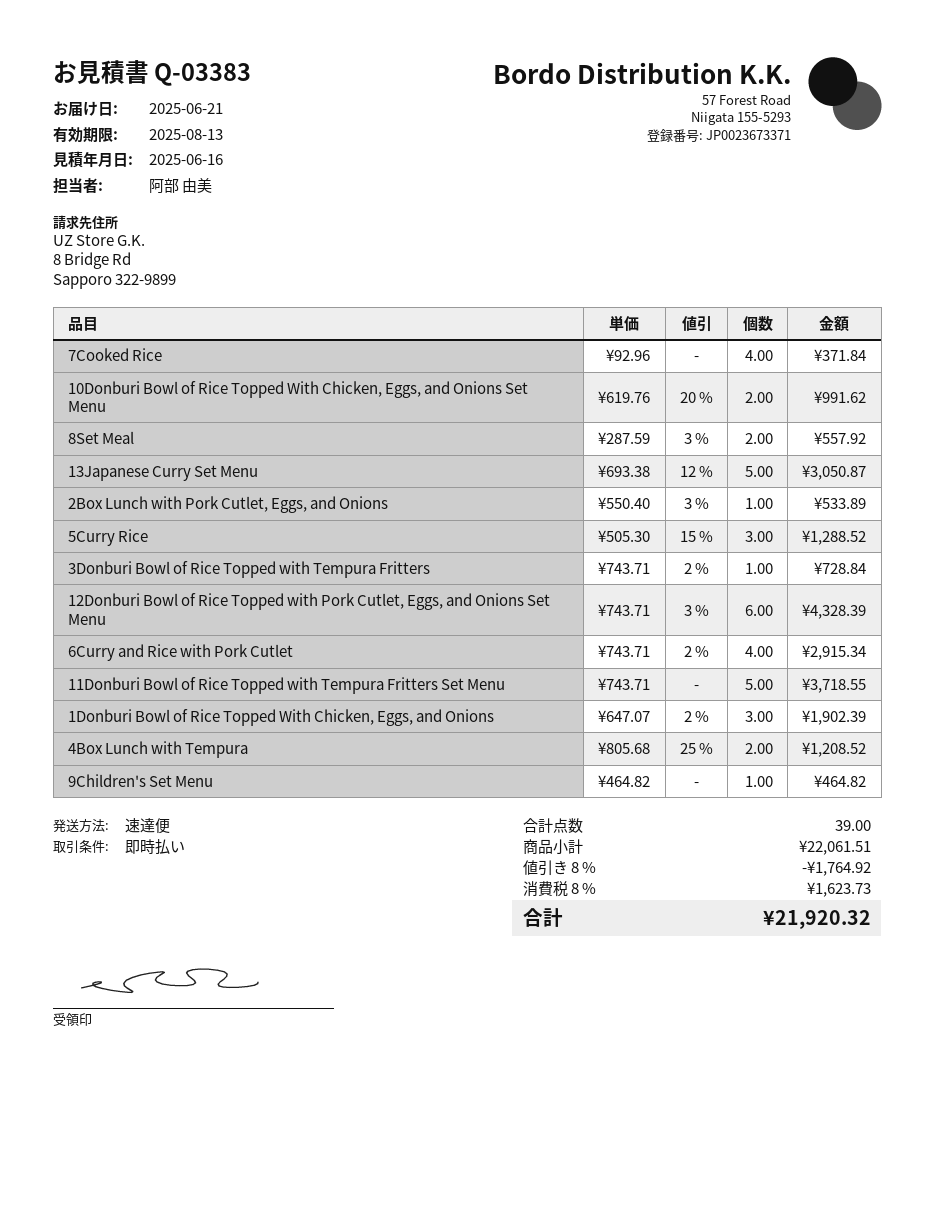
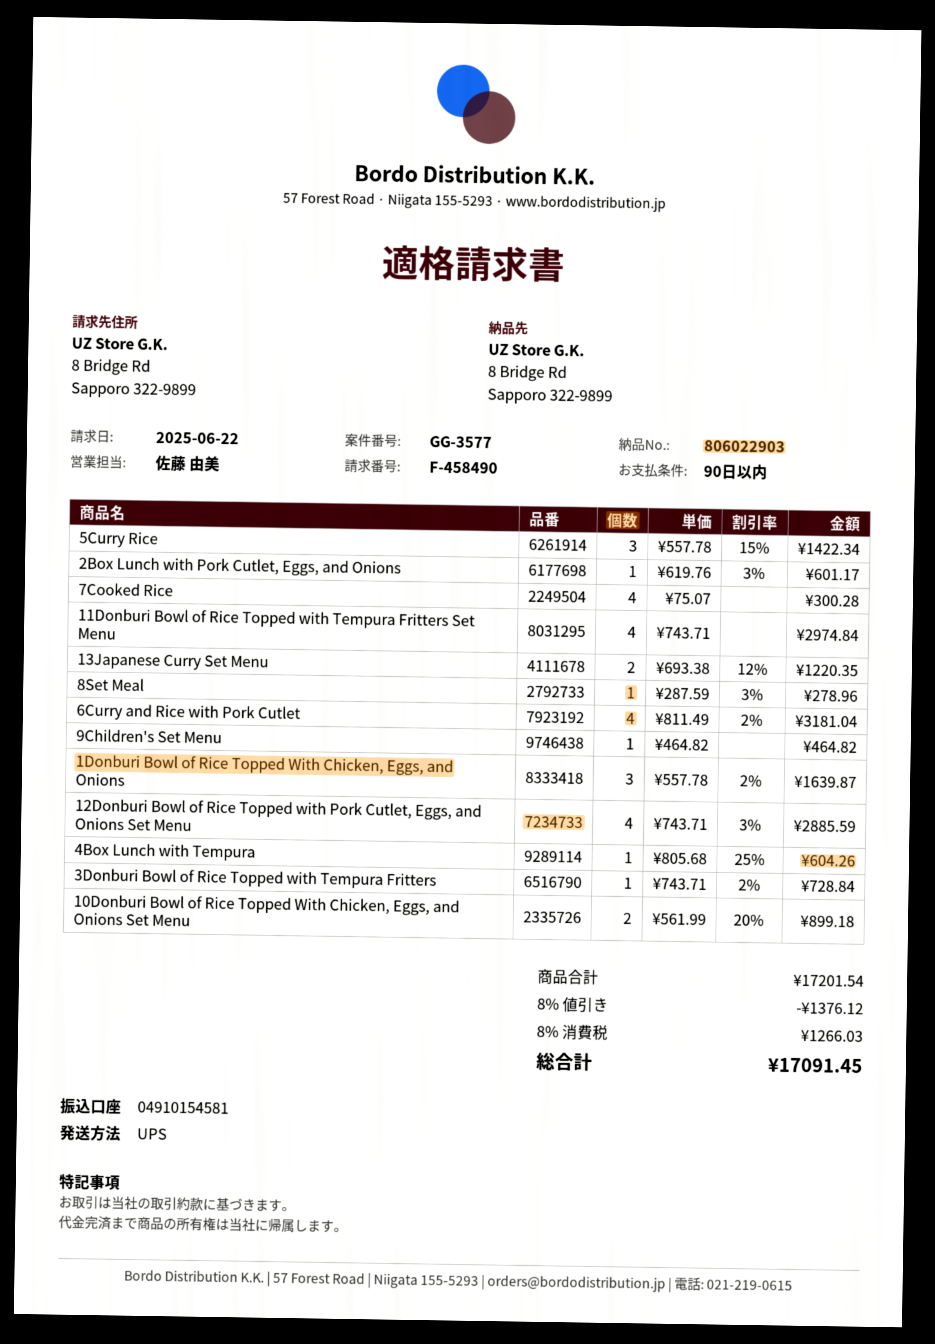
payment terms: on receipt -> 90 days
sales rep: 阿部 由美 -> 佐藤 由美
shipping method: express -> UPS
7Cooked Rice: 4 x 92.96 = 371.84 -> 4 x 75.07 = 300.28
10Donburi Bowl of Rice Topped With Chicken, Eggs, and Onions Set Menu: 2 x 619.76 - 20% = 991.62 -> 2 x 561.99 - 20% = 899.18
8Set Meal: 2 x 287.59 - 3% = 557.92 -> 1 x 287.59 - 3% = 278.96
13Japanese Curry Set Menu: 5 x 693.38 - 12% = 3050.87 -> 2 x 693.38 - 12% = 1220.35
2Box Lunch with Pork Cutlet, Eggs, and Onions: 1 x 550.40 - 3% = 533.89 -> 1 x 619.76 - 3% = 601.17
5Curry Rice: 3 x 505.30 - 15% = 1288.52 -> 3 x 557.78 - 15% = 1422.34
12Donburi Bowl of Rice Topped with Pork Cutlet, Eggs, and Onions Set Menu: 6 x 743.71 - 3% = 4328.39 -> 4 x 743.71 - 3% = 2885.59
6Curry and Rice with Pork Cutlet: 4 x 743.71 - 2% = 2915.34 -> 4 x 811.49 - 2% = 3181.04
11Donburi Bowl of Rice Topped with Tempura Fritters Set Menu: 5 x 743.71 = 3718.55 -> 4 x 743.71 = 2974.84
1Donburi Bowl of Rice Topped With Chicken, Eggs, and Onions: 3 x 647.07 - 2% = 1902.39 -> 3 x 557.78 - 2% = 1639.87
4Box Lunch with Tempura: 2 x 805.68 - 25% = 1208.52 -> 1 x 805.68 - 25% = 604.26
subtotal: 22061.51 -> 17201.54
discount: 8% = 1764.92 -> 8% = 1376.12
tax: 8% = 1623.73 -> 8% = 1266.03
total: 21920.32 -> 17091.45

